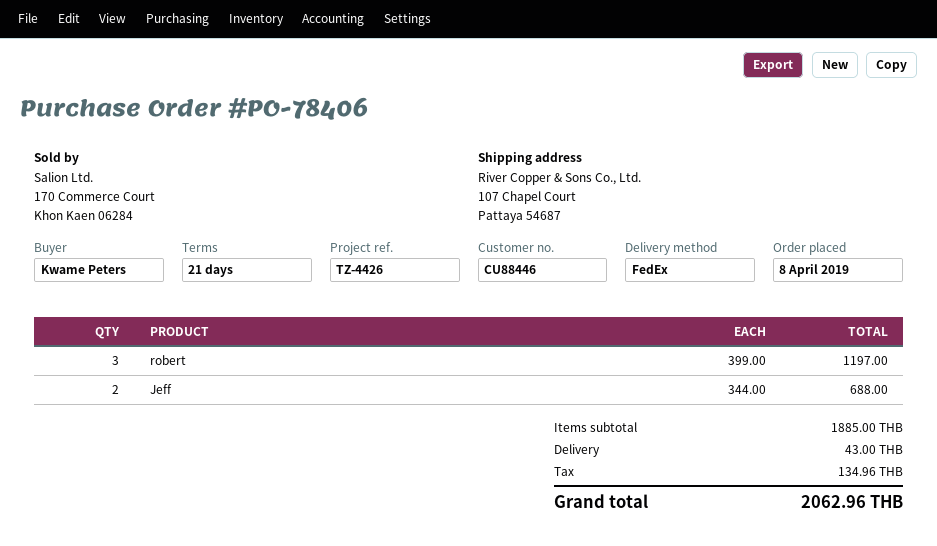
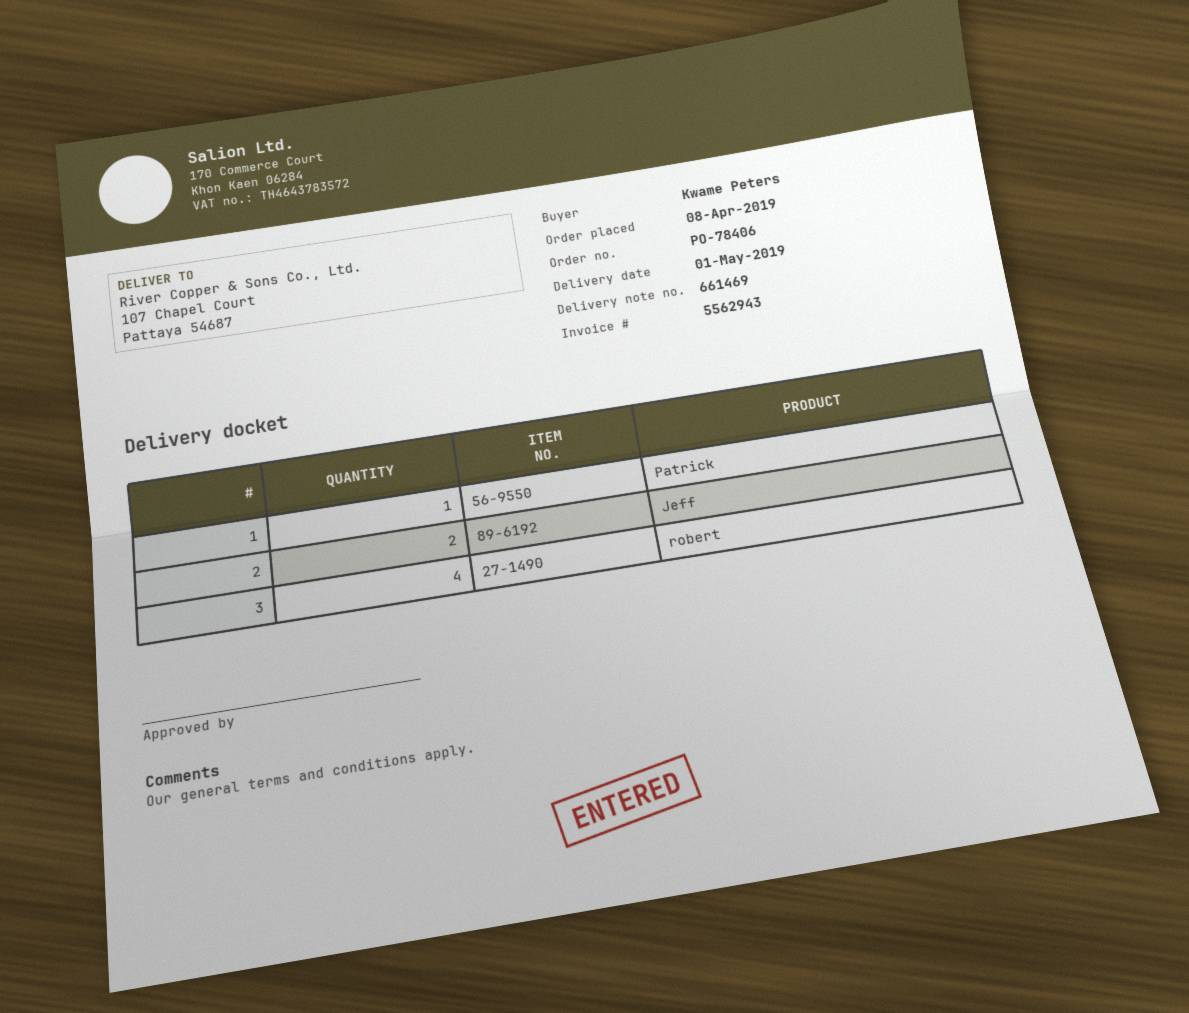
robert: 3 -> 4
Patrick: none -> 1

